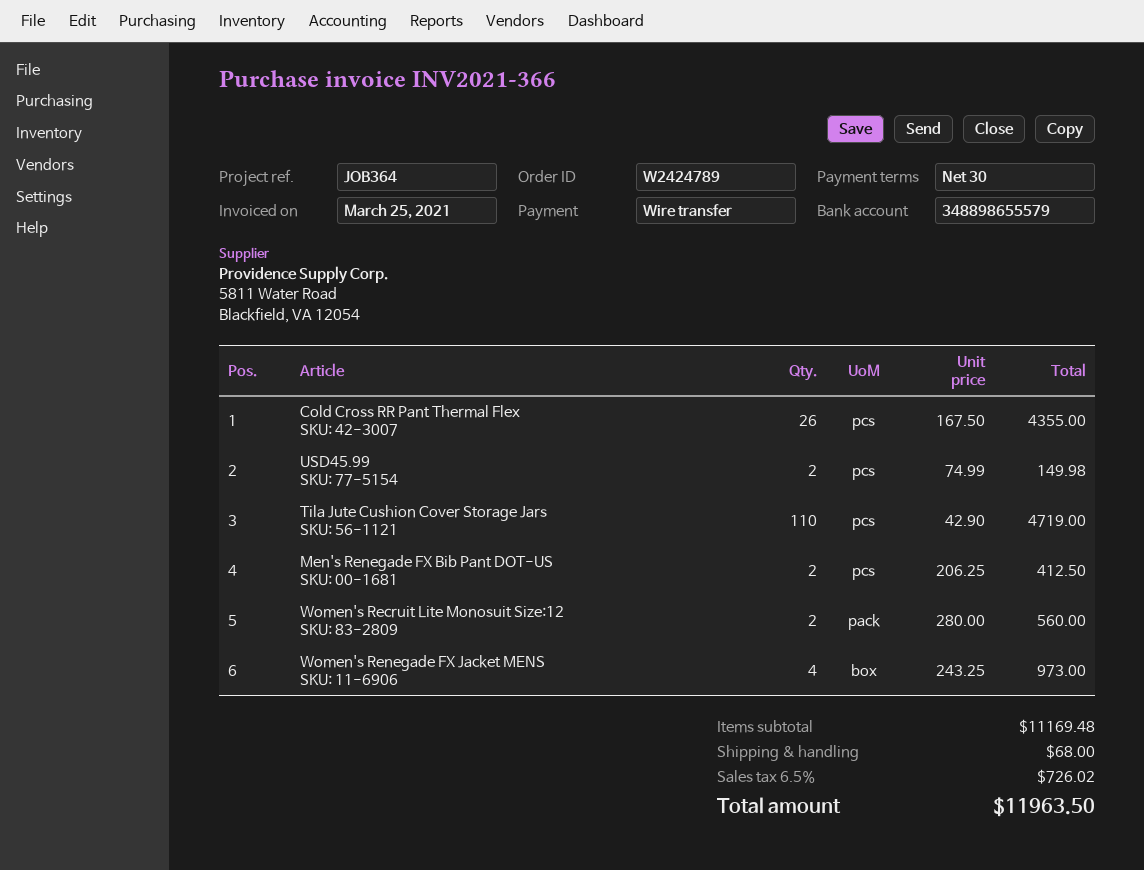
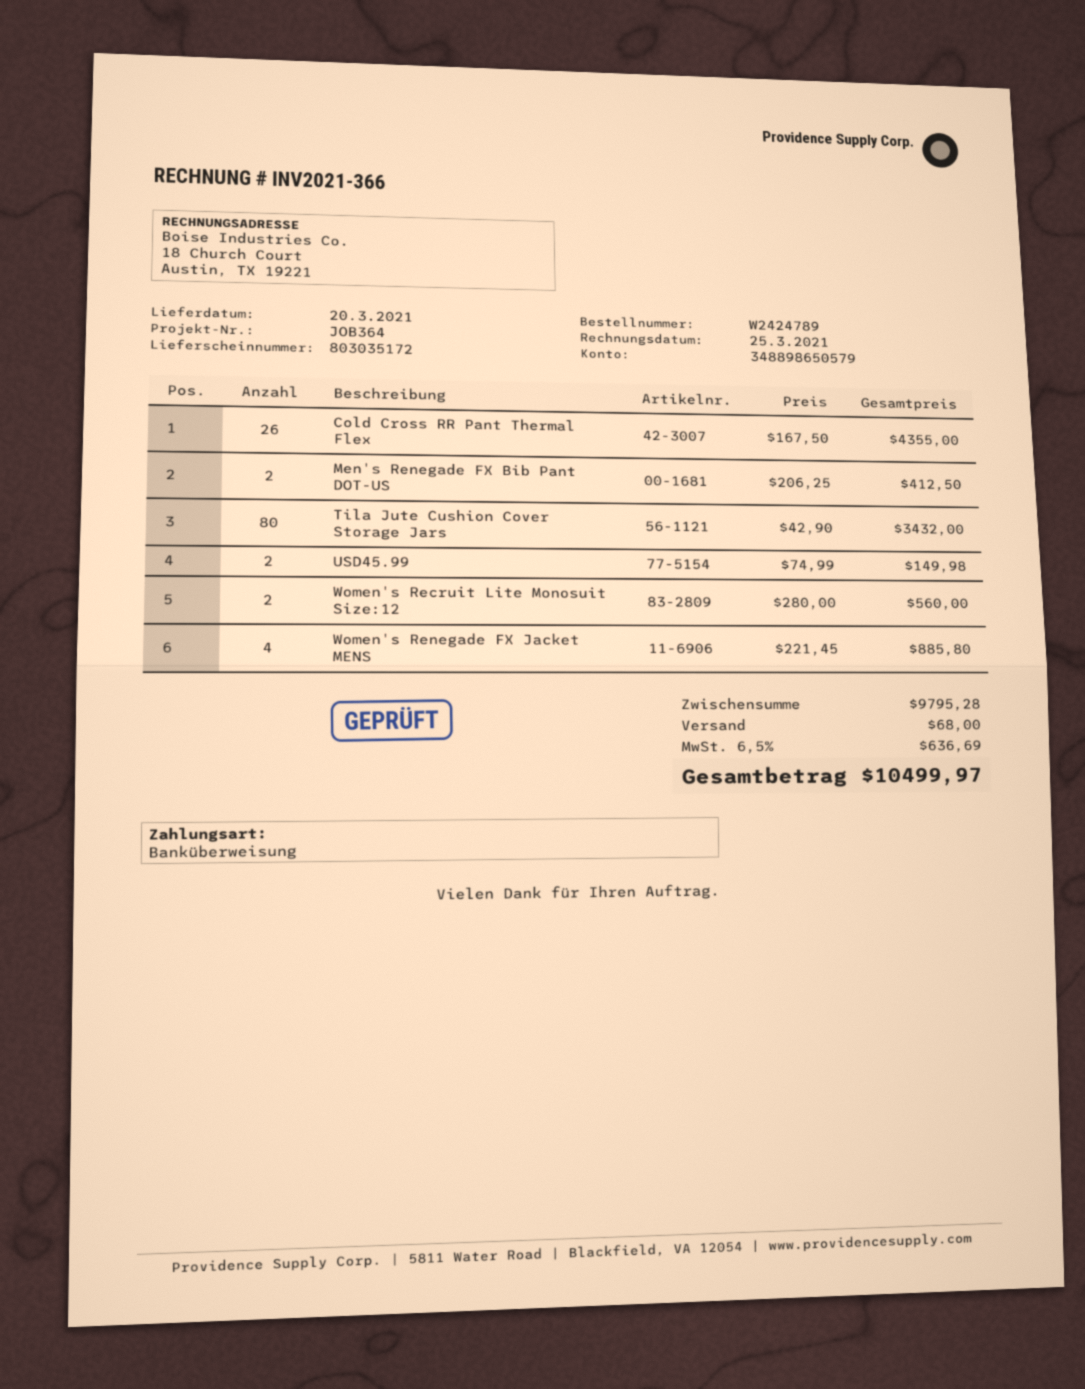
bank account: 348898655579 -> 348898650579
Tila Jute Cushion Cover Storage Jars: 110 x 42.90 = 4719.00 -> 80 x 42.90 = 3432.00
Women's Renegade FX Jacket MENS: 4 x 243.25 = 973.00 -> 4 x 221.45 = 885.80
subtotal: 11169.48 -> 9795.28
tax: 6.5% = 726.02 -> 6.5% = 636.69
total: 11963.50 -> 10499.97

